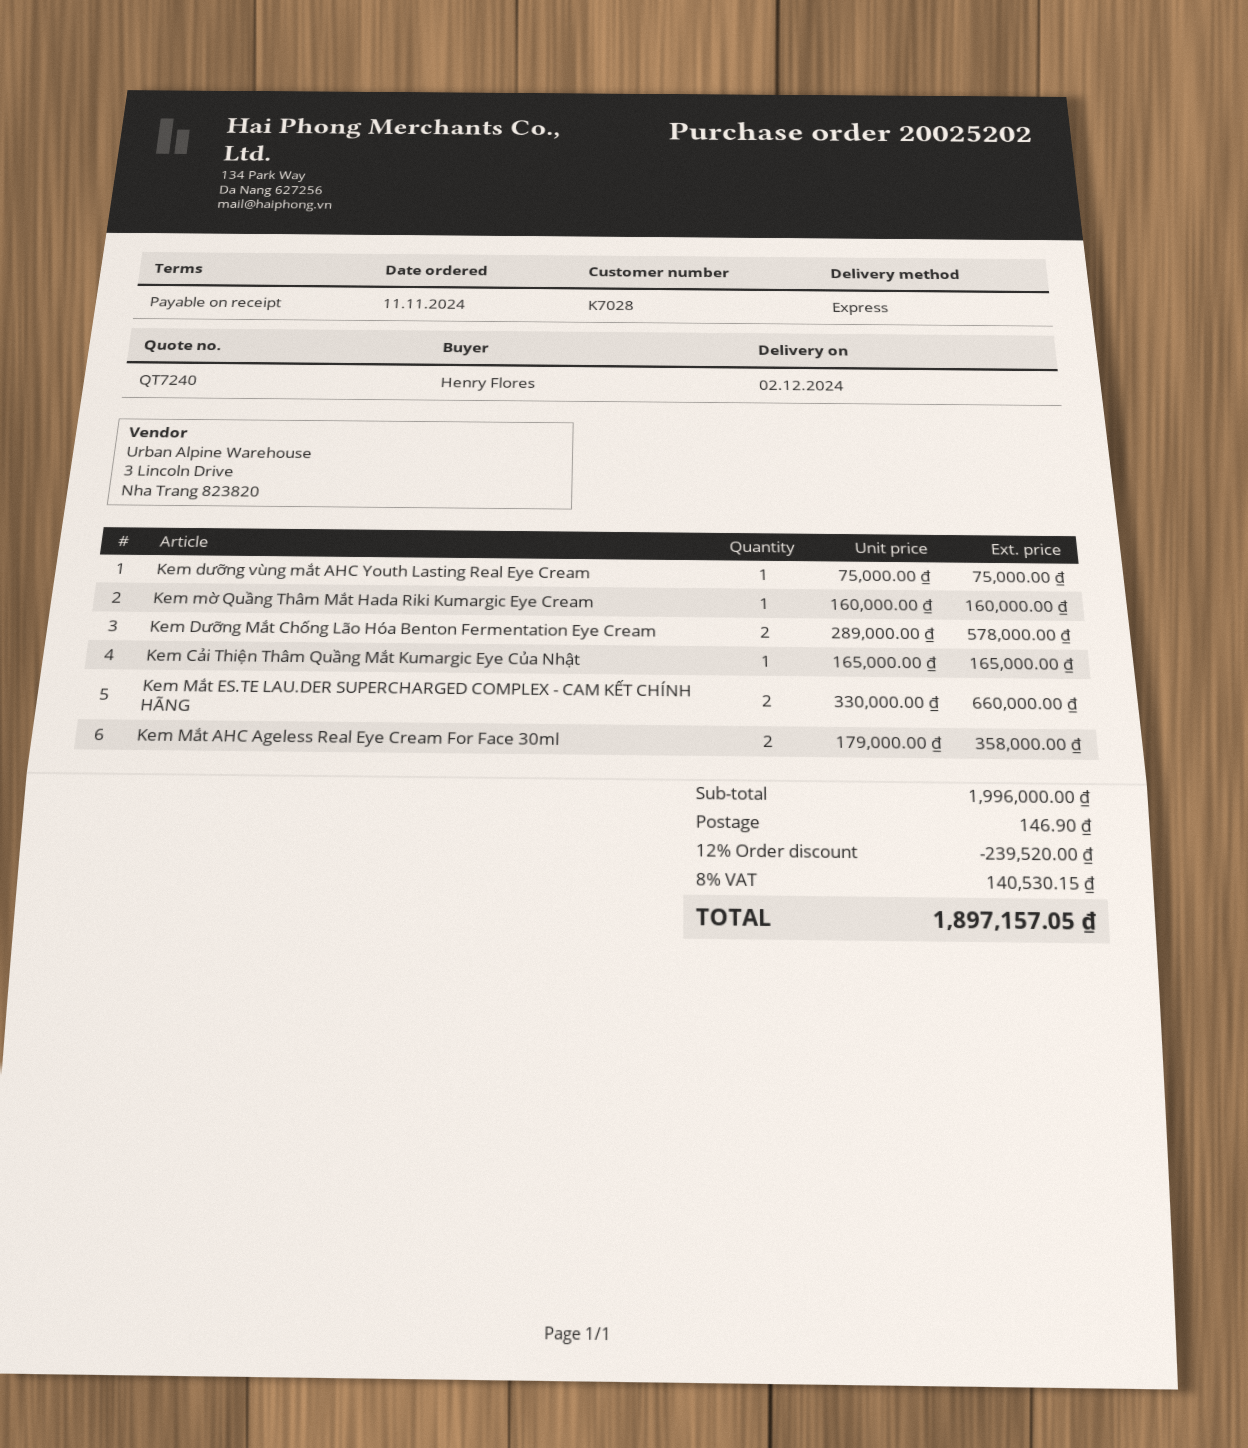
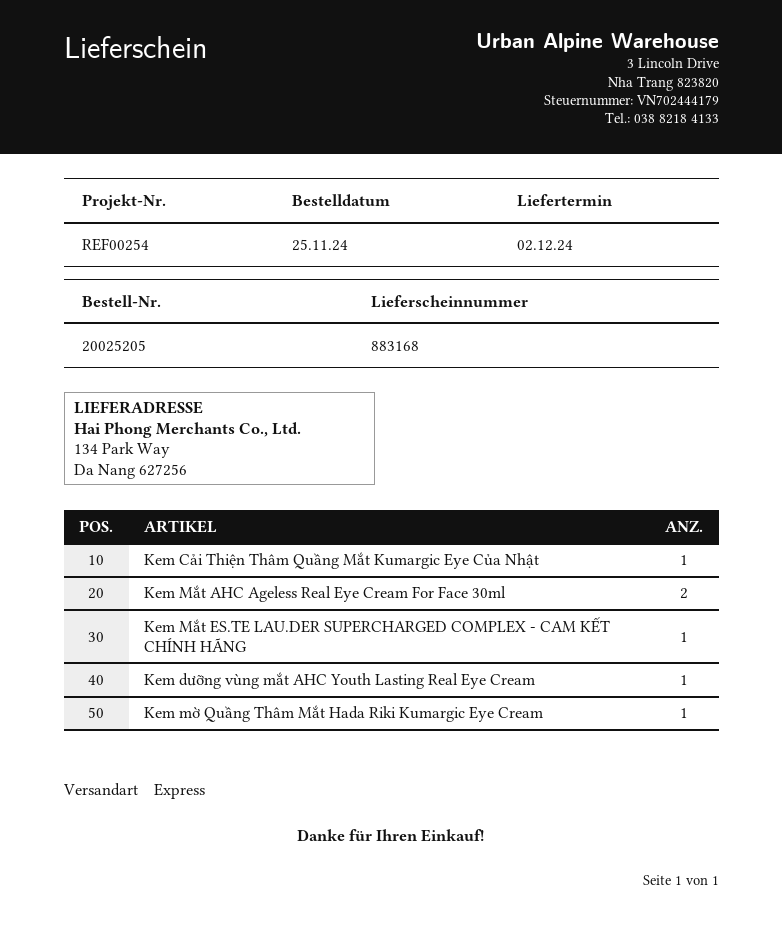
order number: 20025202 -> 20025205
order date: 2024-11-11 -> 2024-11-25
Kem Dưỡng Mắt Chống Lão Hóa Benton Fermentation Eye Cream: 2 -> none
Kem Mắt ES.TE LAU.DER SUPERCHARGED COMPLEX - CAM KẾT CHÍNH HÃNG: 2 -> 1

